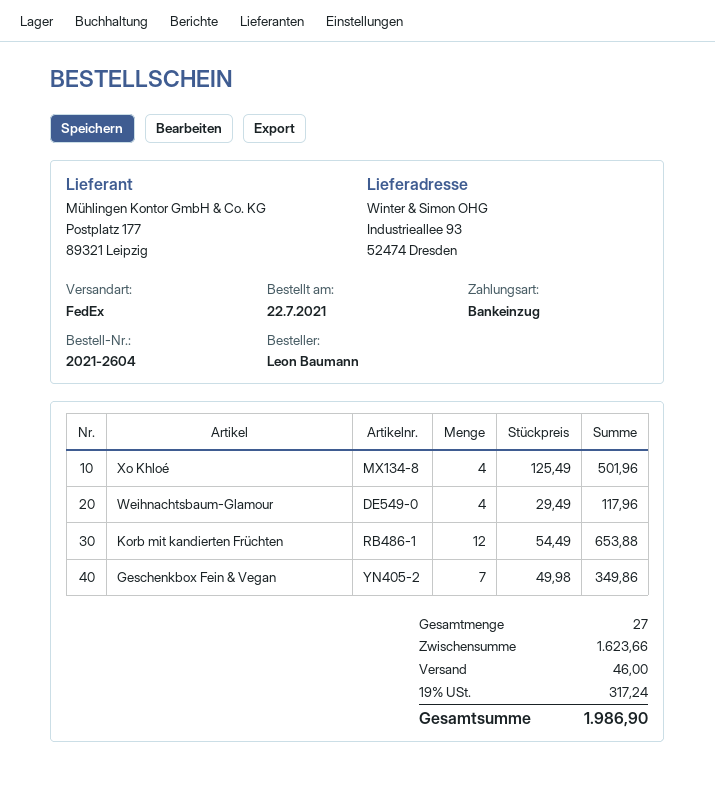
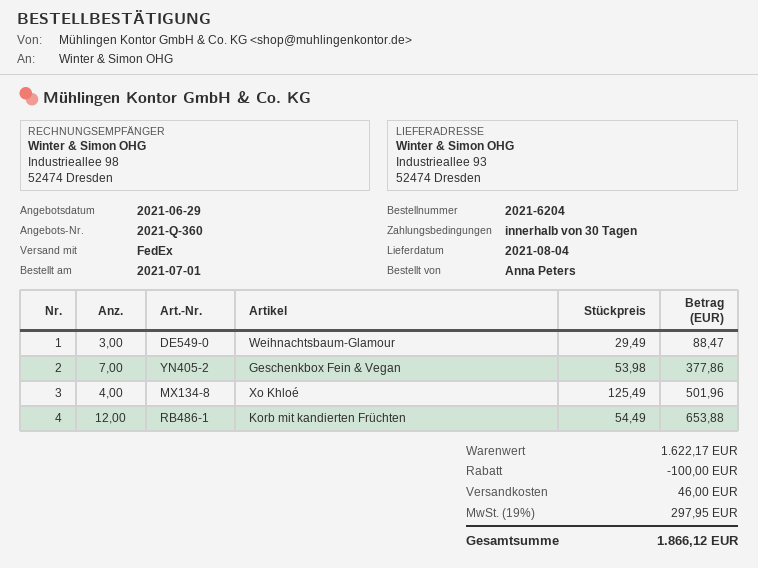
order number: 2021-2604 -> 2021-6204
order date: 2021-07-22 -> 2021-07-01
ordered by: Leon Baumann -> Anna Peters
Weihnachtsbaum-Glamour: 4 x 29.49 = 117.96 -> 3 x 29.49 = 88.47
Geschenkbox Fein & Vegan: 7 x 49.98 = 349.86 -> 7 x 53.98 = 377.86
subtotal: 1623.66 -> 1622.17
discount: none -> 100.00
tax: 19% = 317.24 -> 19% = 297.95
total: 1986.90 -> 1866.12

